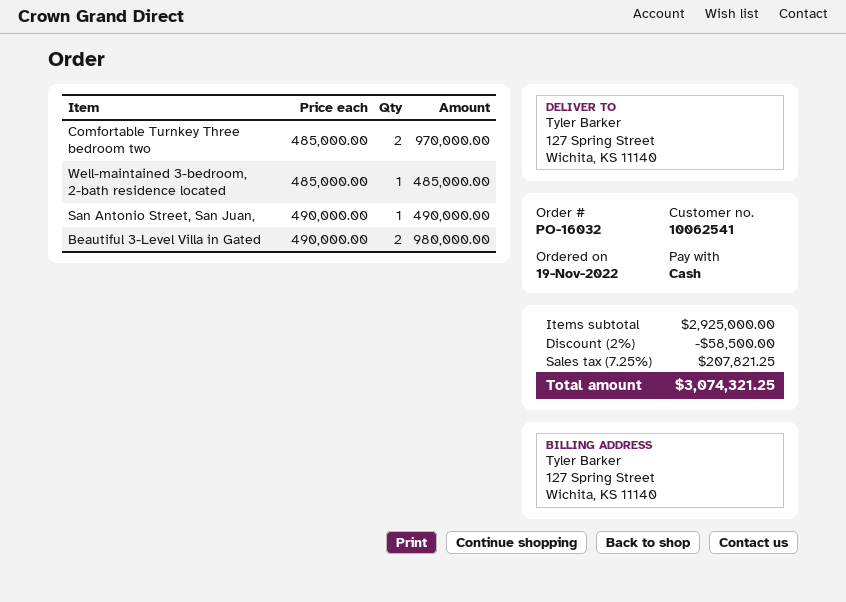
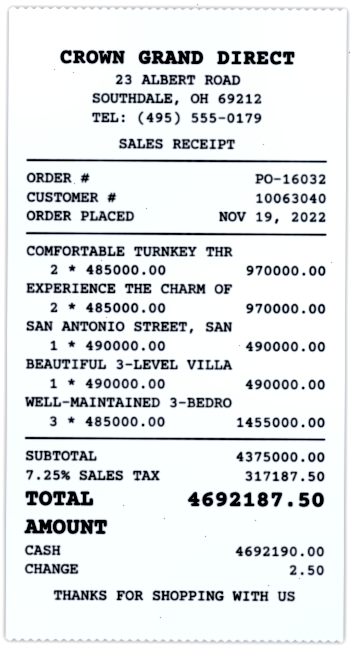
customer number: 10062541 -> 10063040
Well-maintained 3-bedroom, 2-bath residence located: 1 x 485000.00 = 485000.00 -> 3 x 485000.00 = 1455000.00
Beautiful 3-Level Villa in Gated: 2 x 490000.00 = 980000.00 -> 1 x 490000.00 = 490000.00
EXPERIENCE THE CHARM OF: none -> 2 x 485000.00 = 970000.00
subtotal: 2925000.00 -> 4375000.00
discount: 2% = 58500.00 -> none
tax: 7.25% = 207821.25 -> 7.25% = 317187.50
total: 3074321.25 -> 4692187.50

